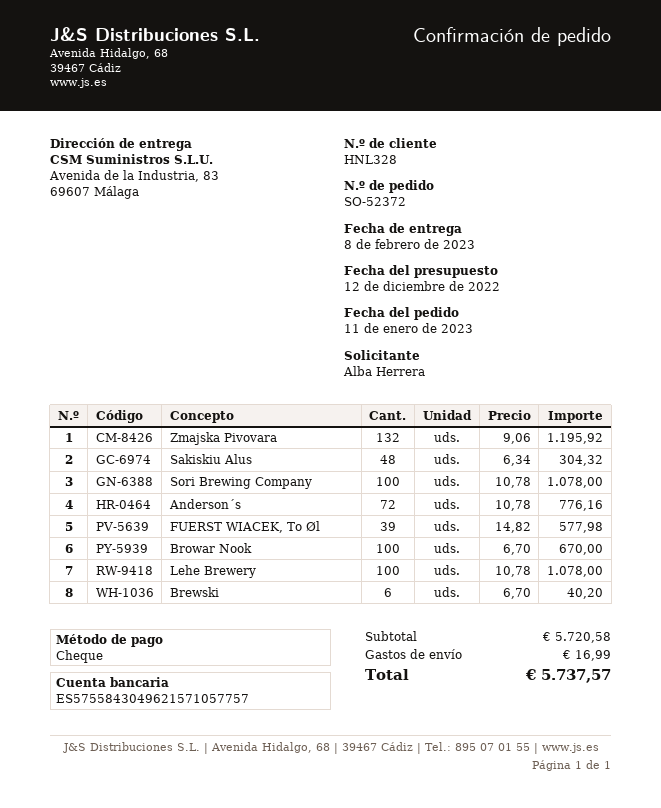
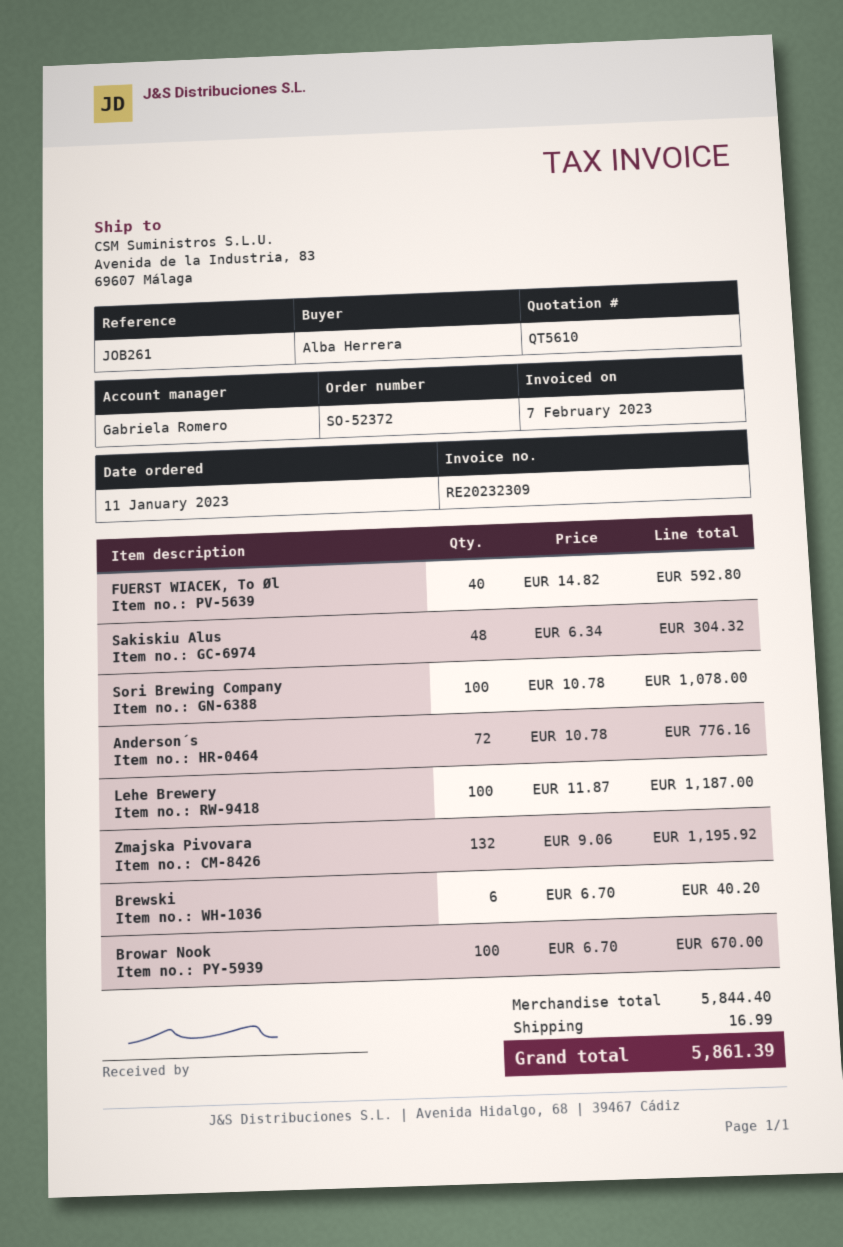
FUERST WIACEK, To Øl: 39 x 14.82 = 577.98 -> 40 x 14.82 = 592.80
Lehe Brewery: 100 x 10.78 = 1078.00 -> 100 x 11.87 = 1187.00
subtotal: 5720.58 -> 5844.40
total: 5737.57 -> 5861.39

